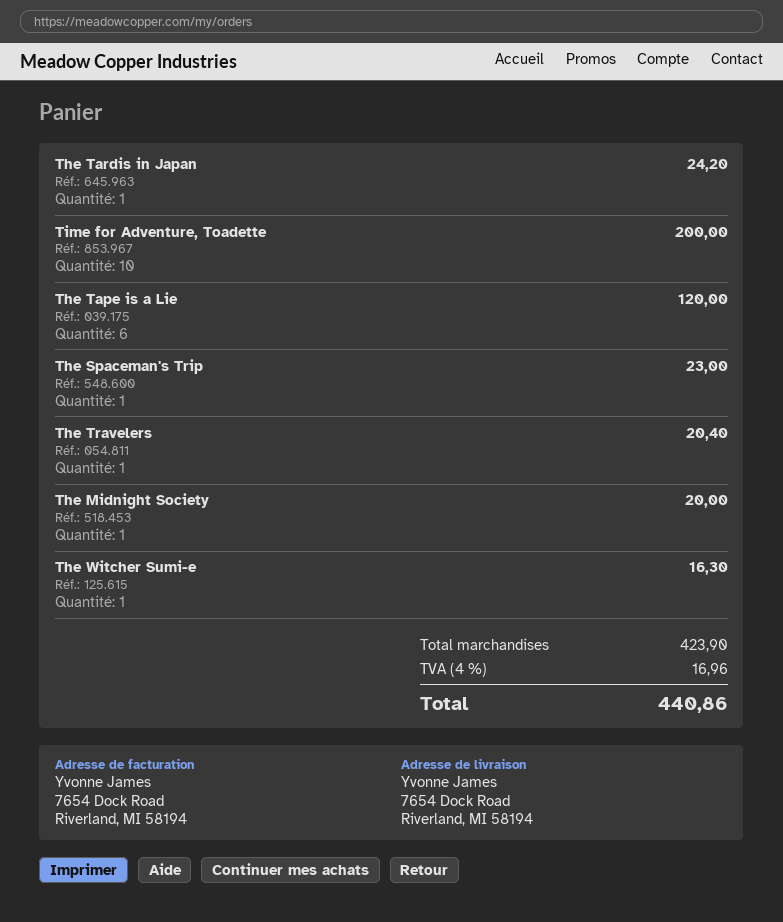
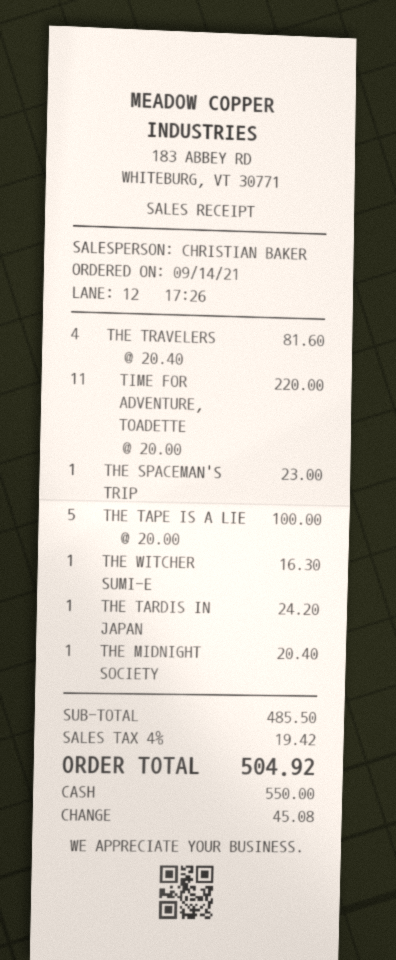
Time for Adventure, Toadette: 10 for 200.00 -> 11 for 220.00
The Tape is a Lie: 6 for 120.00 -> 5 for 100.00
The Travelers: 1 for 20.40 -> 4 for 81.60
The Midnight Society: 1 for 20.00 -> 1 for 20.40
subtotal: 423.90 -> 485.50
tax: 4% = 16.96 -> 4% = 19.42
total: 440.86 -> 504.92

